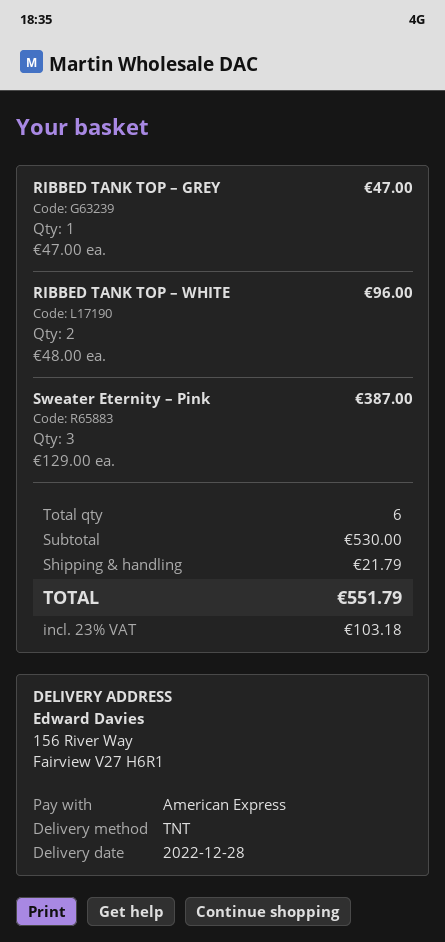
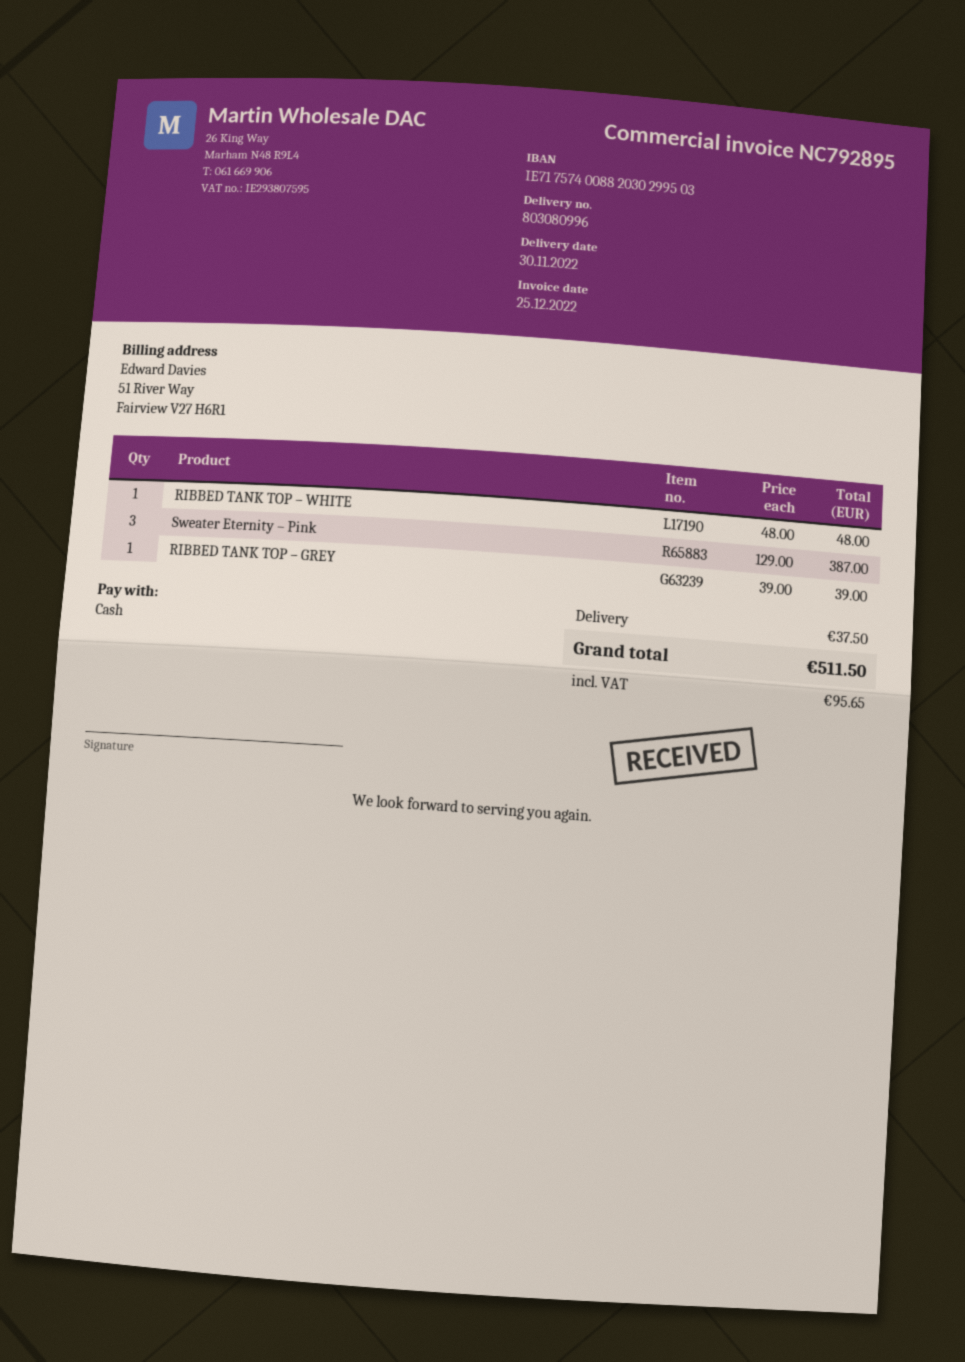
delivery date: 2022-12-28 -> 2022-11-30
payment method: American Express -> cash
RIBBED TANK TOP – GREY: 1 x 47.00 = 47.00 -> 1 x 39.00 = 39.00
RIBBED TANK TOP – WHITE: 2 x 48.00 = 96.00 -> 1 x 48.00 = 48.00
shipping: 21.79 -> 37.50
tax: 103.18 -> 95.65
total: 551.79 -> 511.50

